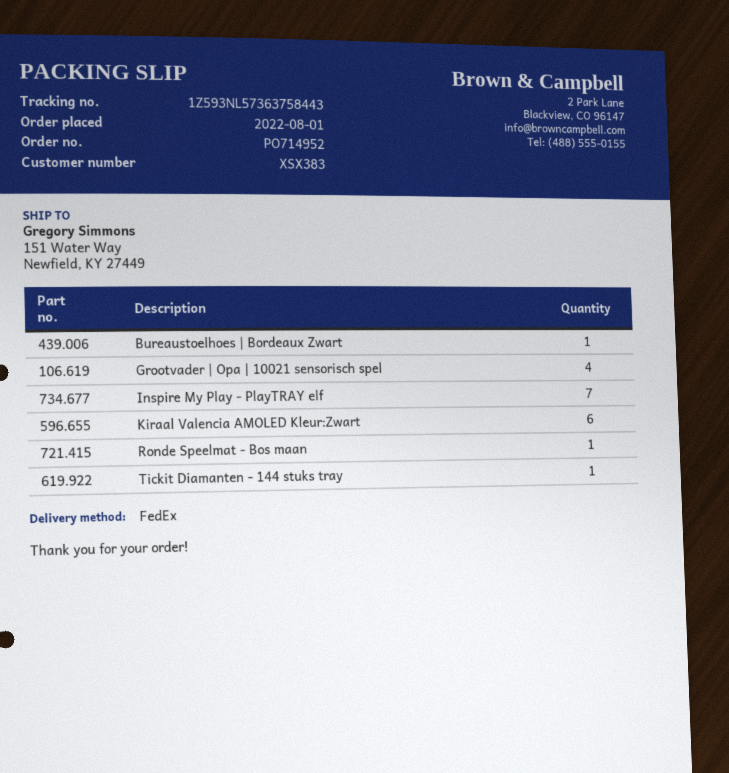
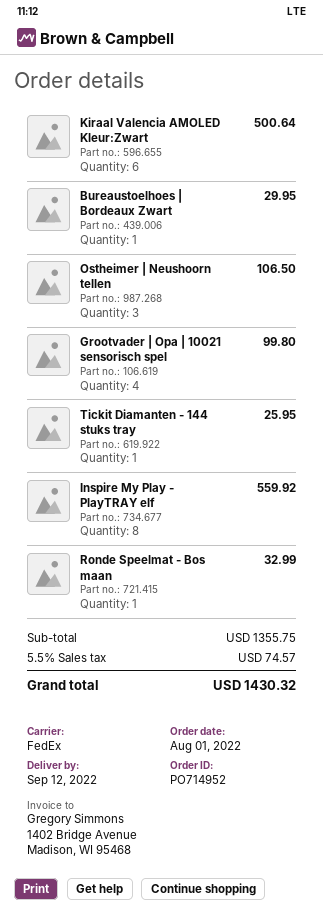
Inspire My Play - PlayTRAY elf: 7 -> 8
Ostheimer | Neushoorn tellen: none -> 3

